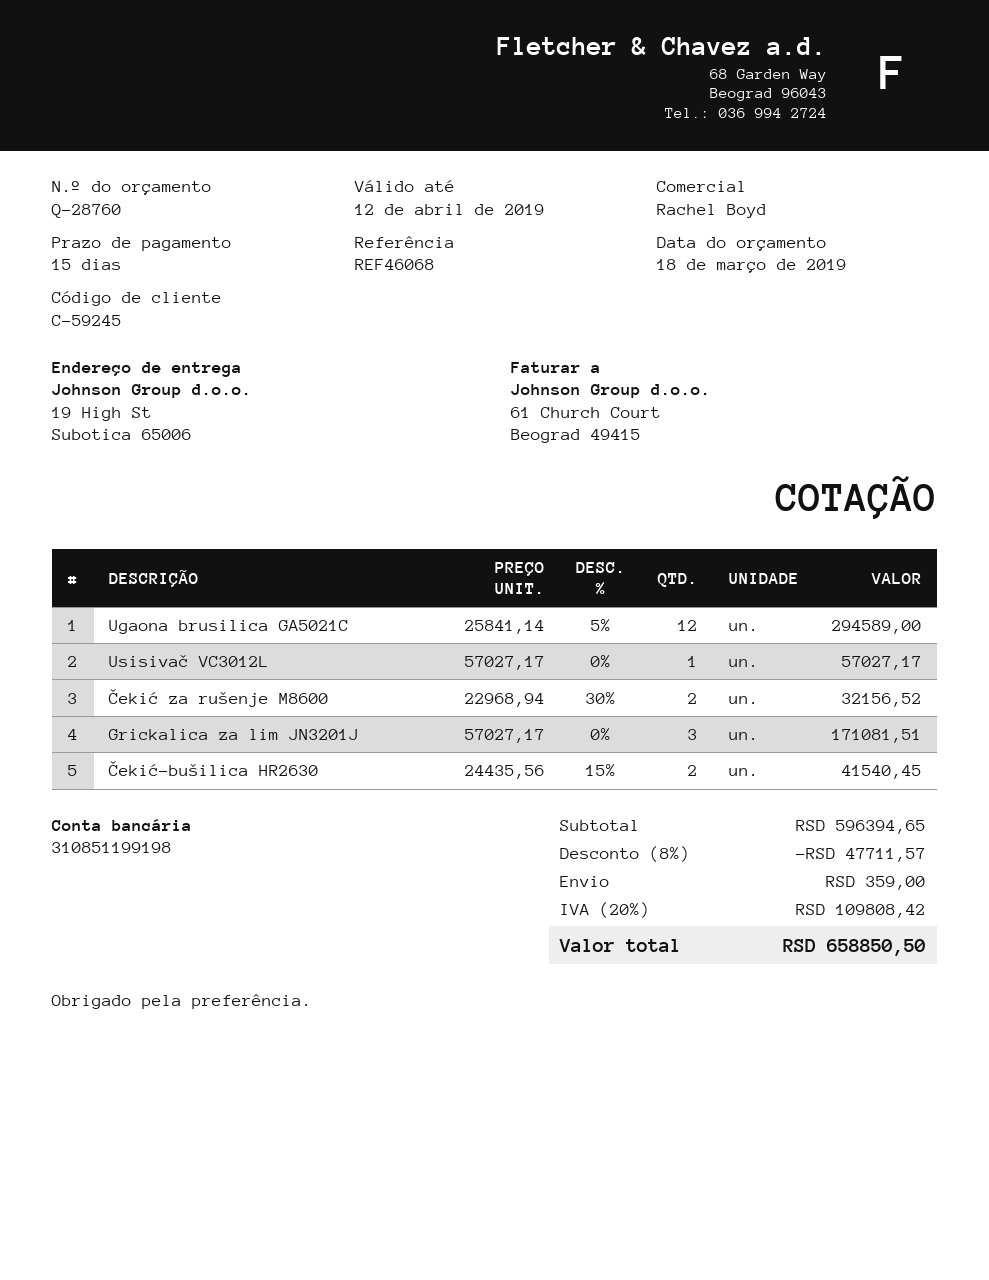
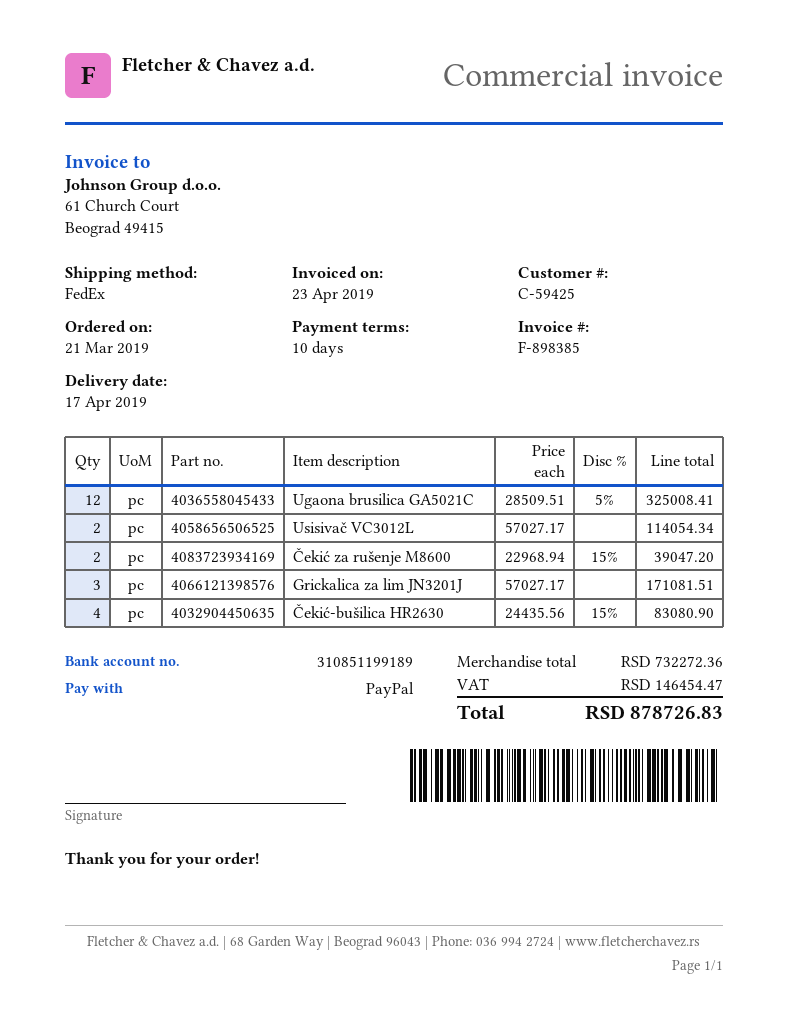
payment terms: 15 days -> 10 days
customer number: C-59245 -> C-59425
bank account: 310851199198 -> 310851199189
Ugaona brusilica GA5021C: 12 x 25841.14 - 5% = 294589.00 -> 12 x 28509.51 - 5% = 325008.41
Usisivač VC3012L: 1 x 57027.17 = 57027.17 -> 2 x 57027.17 = 114054.34
Čekić za rušenje M8600: 2 x 22968.94 - 30% = 32156.52 -> 2 x 22968.94 - 15% = 39047.20
Čekić-bušilica HR2630: 2 x 24435.56 - 15% = 41540.45 -> 4 x 24435.56 - 15% = 83080.90
subtotal: 596394.65 -> 732272.36
discount: 8% = 47711.57 -> none
shipping: 359.00 -> none
tax: 109808.42 -> 146454.47
total: 658850.50 -> 878726.83

